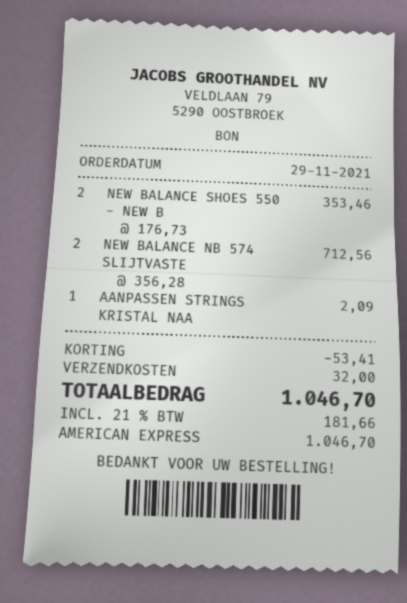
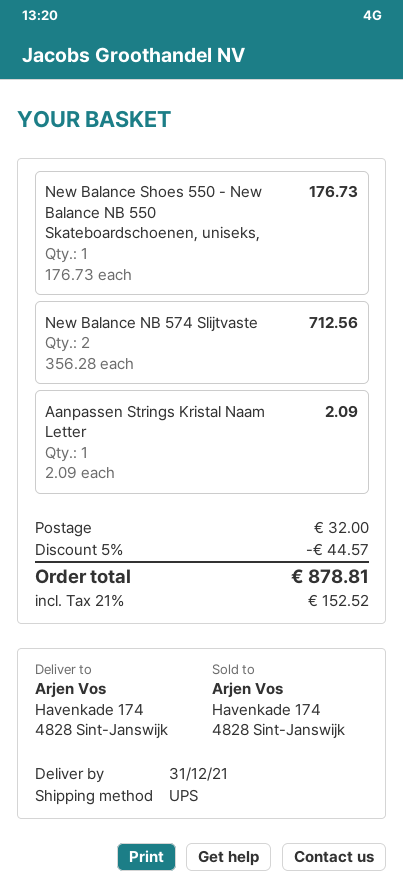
NEW BALANCE SHOES 550 - NEW B: 2 x 176.73 = 353.46 -> 1 x 176.73 = 176.73
discount: 53.41 -> 44.57
tax: 21% = 181.66 -> 21% = 152.52
total: 1046.70 -> 878.81

